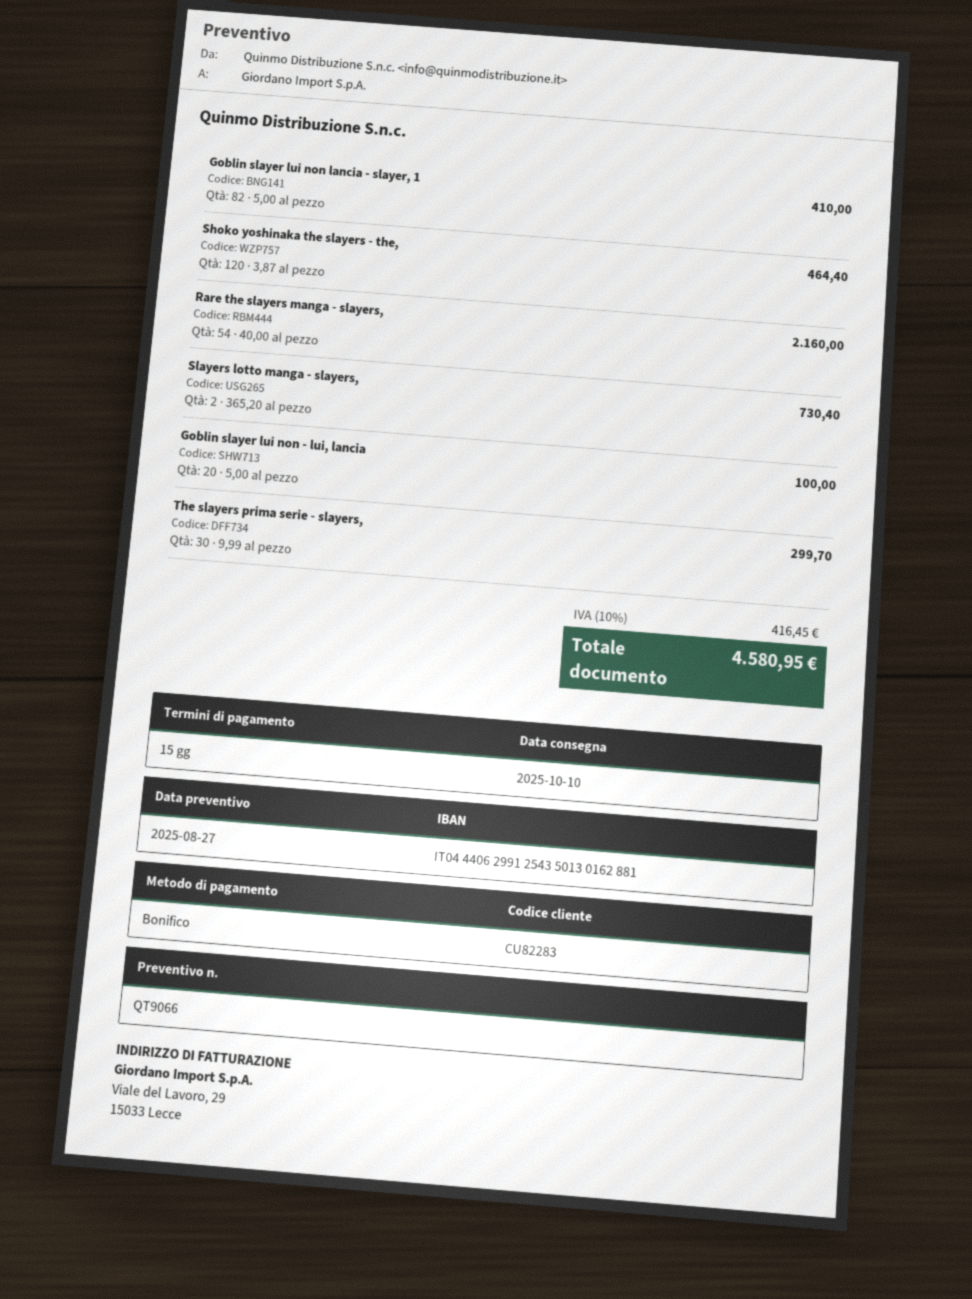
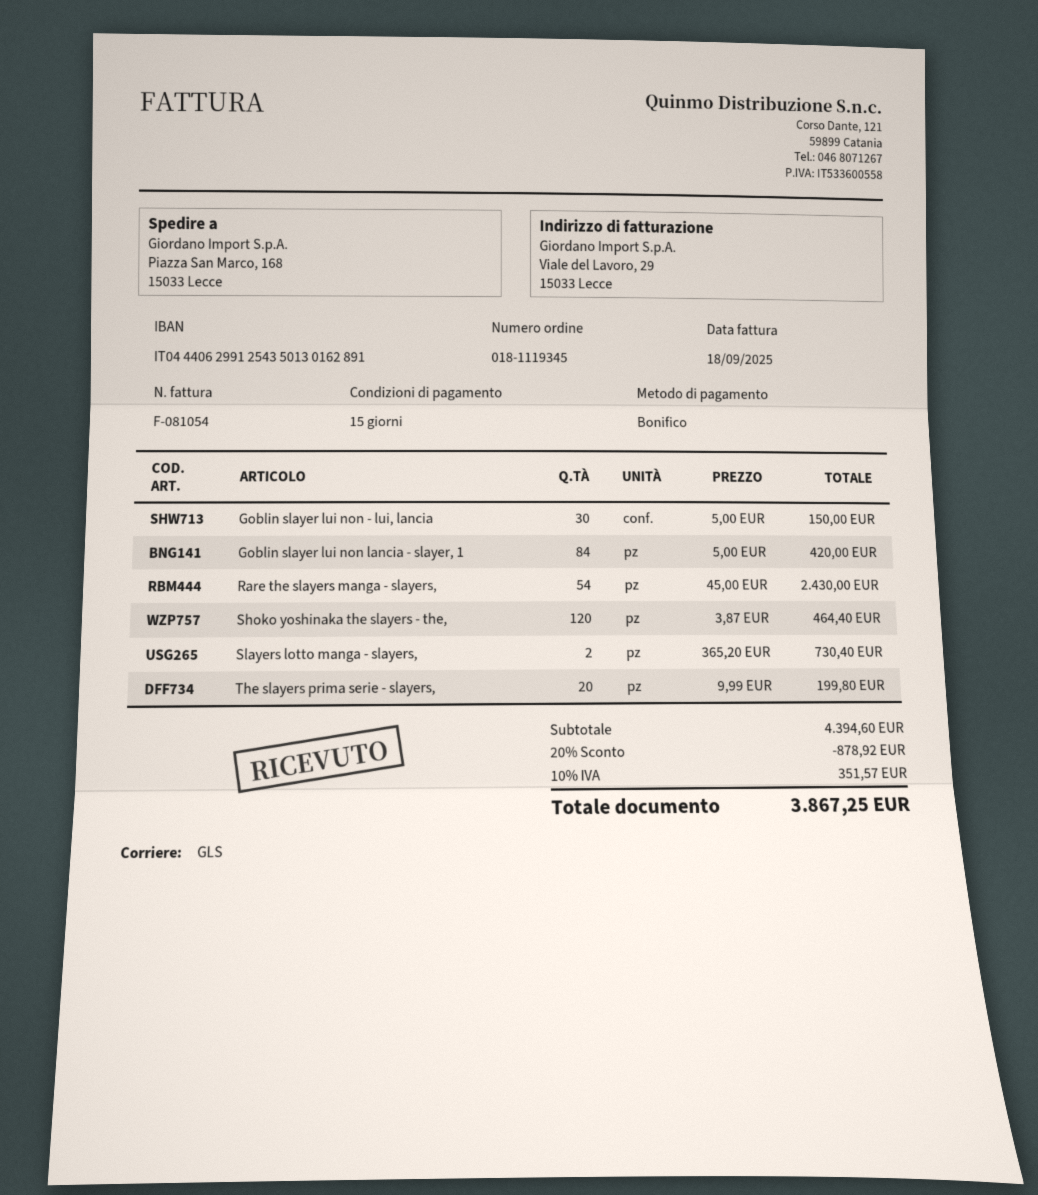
bank account: IT0444062991254350130162881 -> IT0444062991254350130162891
Goblin slayer lui non lancia - slayer, 1: 82 x 5.00 = 410.00 -> 84 x 5.00 = 420.00
Rare the slayers manga - slayers,: 54 x 40.00 = 2160.00 -> 54 x 45.00 = 2430.00
Goblin slayer lui non - lui, lancia: 20 x 5.00 = 100.00 -> 30 x 5.00 = 150.00
The slayers prima serie - slayers,: 30 x 9.99 = 299.70 -> 20 x 9.99 = 199.80
discount: none -> 20% = 878.92
tax: 10% = 416.45 -> 10% = 351.57
total: 4580.95 -> 3867.25

